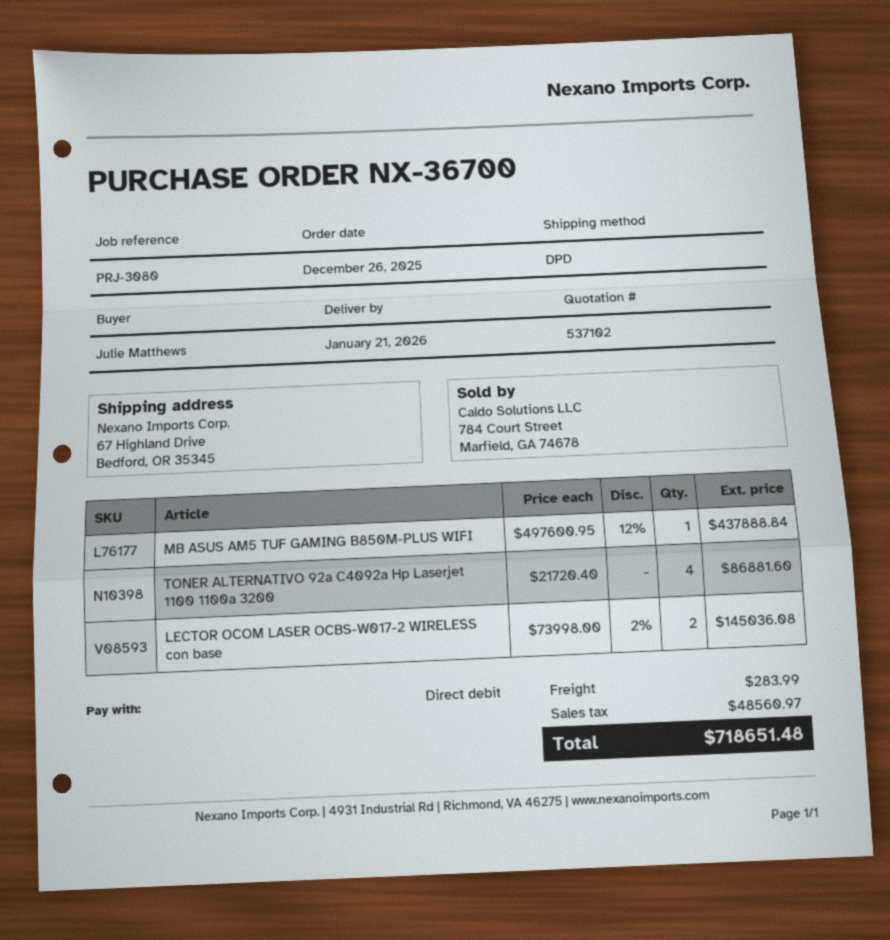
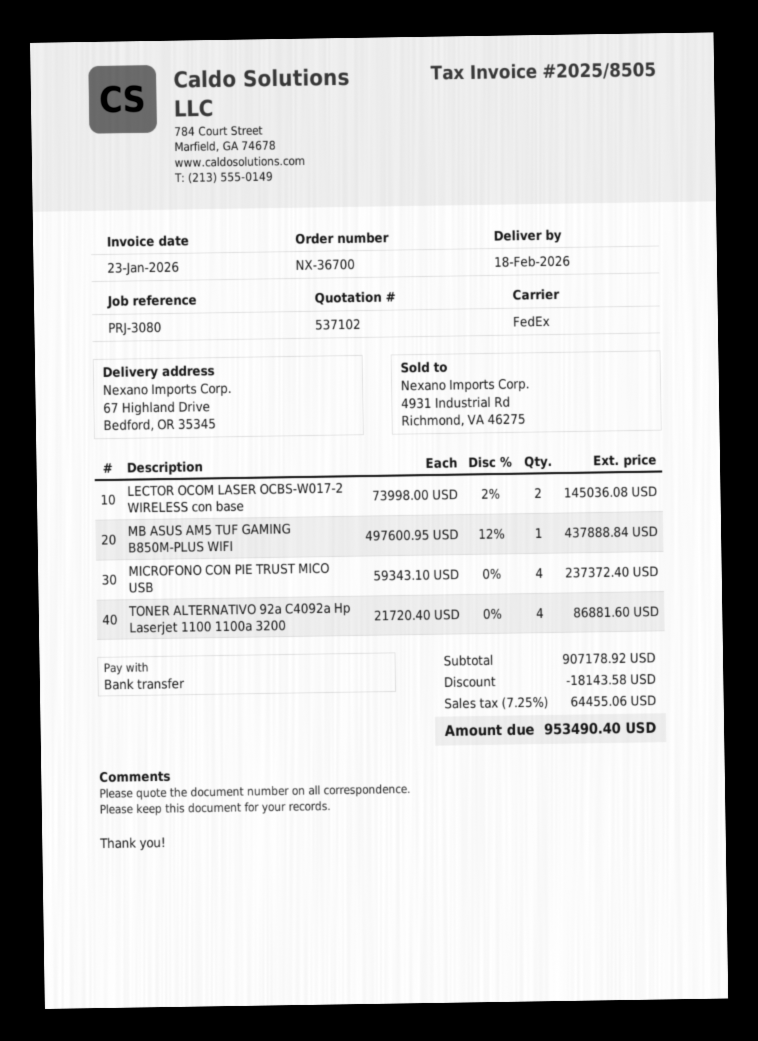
delivery date: 2026-01-21 -> 2026-02-18
payment method: direct debit -> bank transfer
shipping method: DPD -> FedEx
MICROFONO CON PIE TRUST MICO USB: none -> 4 x 59343.10 = 237372.40
discount: none -> 18143.58
shipping: 283.99 -> none
tax: 48560.97 -> 64455.06
total: 718651.48 -> 953490.40

